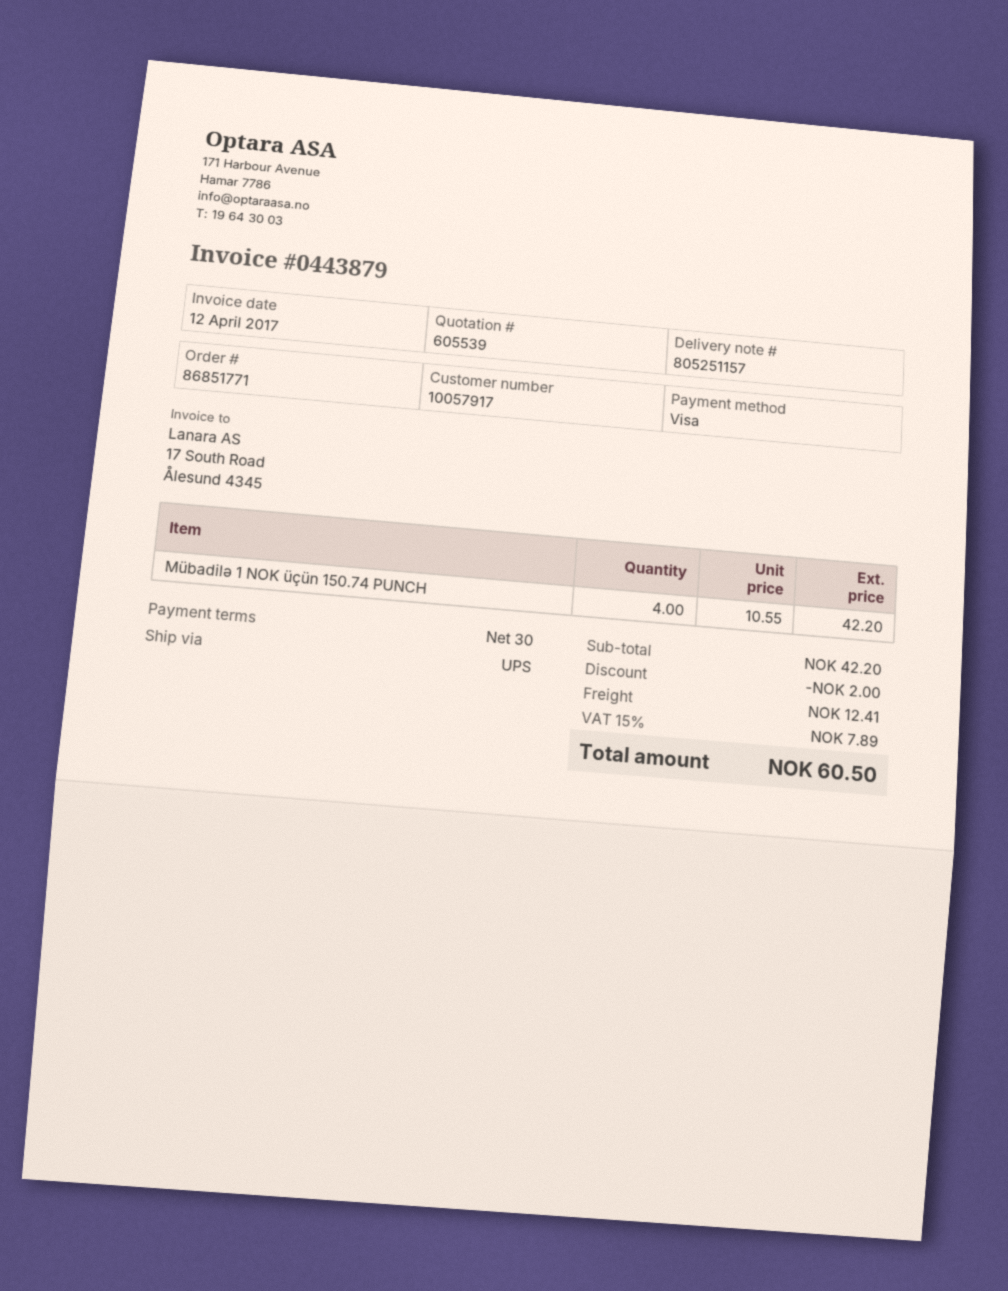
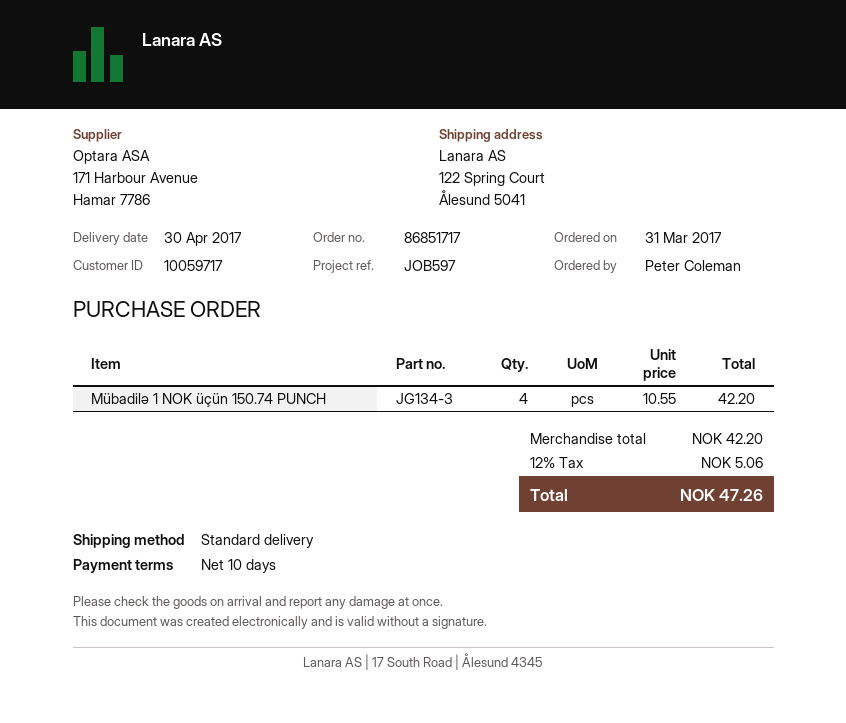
order number: 86851771 -> 86851717
payment terms: 30 days -> 10 days
customer number: 10057917 -> 10059717
shipping method: UPS -> standard
discount: 2.00 -> none
shipping: 12.41 -> none
tax: 15% = 7.89 -> 12% = 5.06
total: 60.50 -> 47.26

